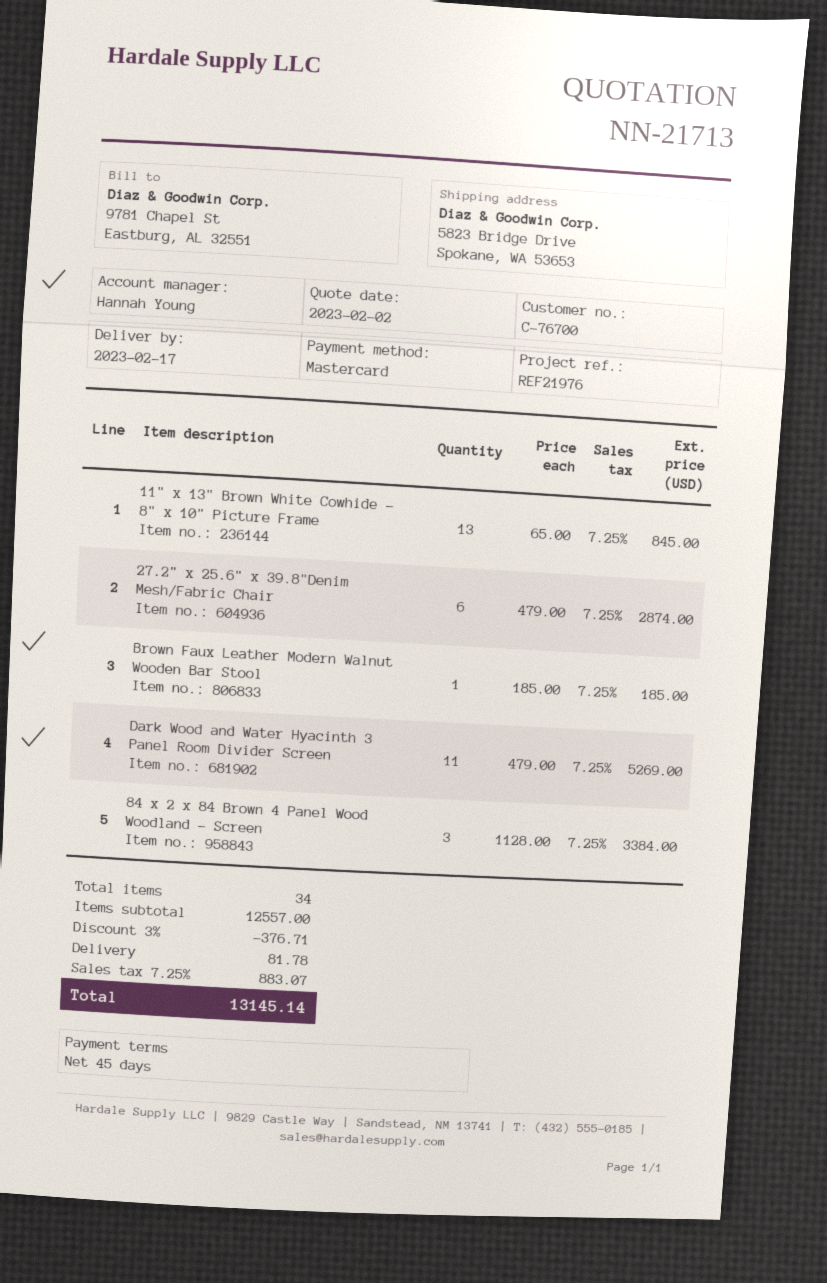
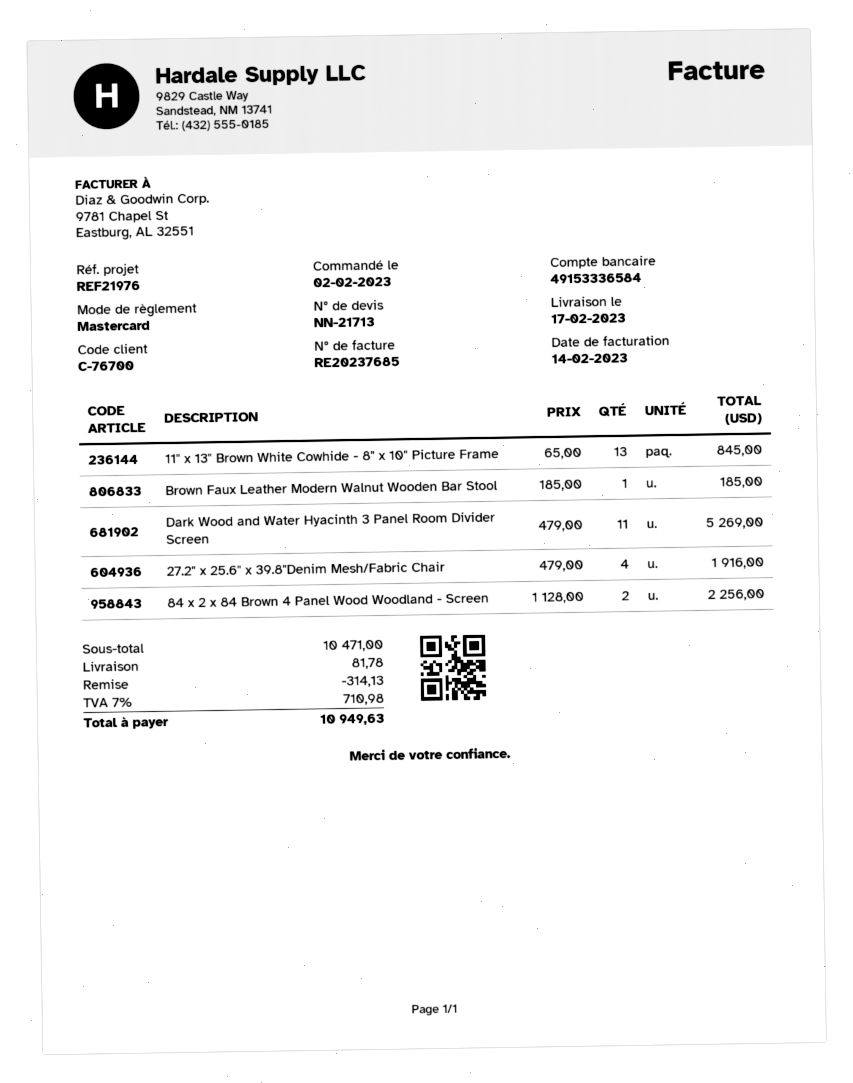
27.2" x 25.6" x 39.8"Denim Mesh/Fabric Chair: 6 x 479.00 = 2874.00 -> 4 x 479.00 = 1916.00
84 x 2 x 84 Brown 4 Panel Wood Woodland - Screen: 3 x 1128.00 = 3384.00 -> 2 x 1128.00 = 2256.00
subtotal: 12557.00 -> 10471.00
discount: 376.71 -> 314.13
tax: 7.25% = 883.07 -> 7% = 710.98
total: 13145.14 -> 10949.63

